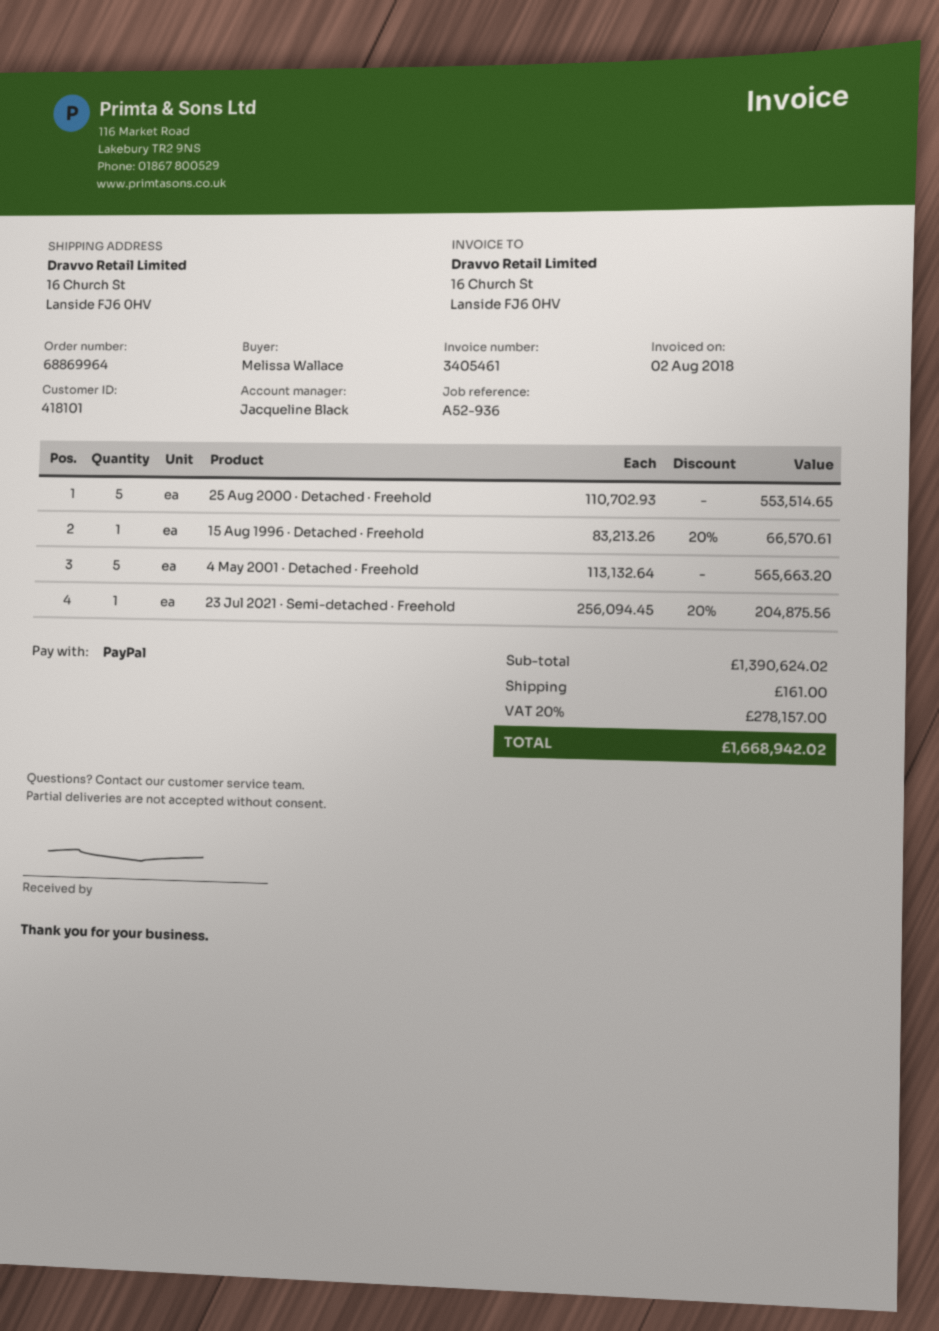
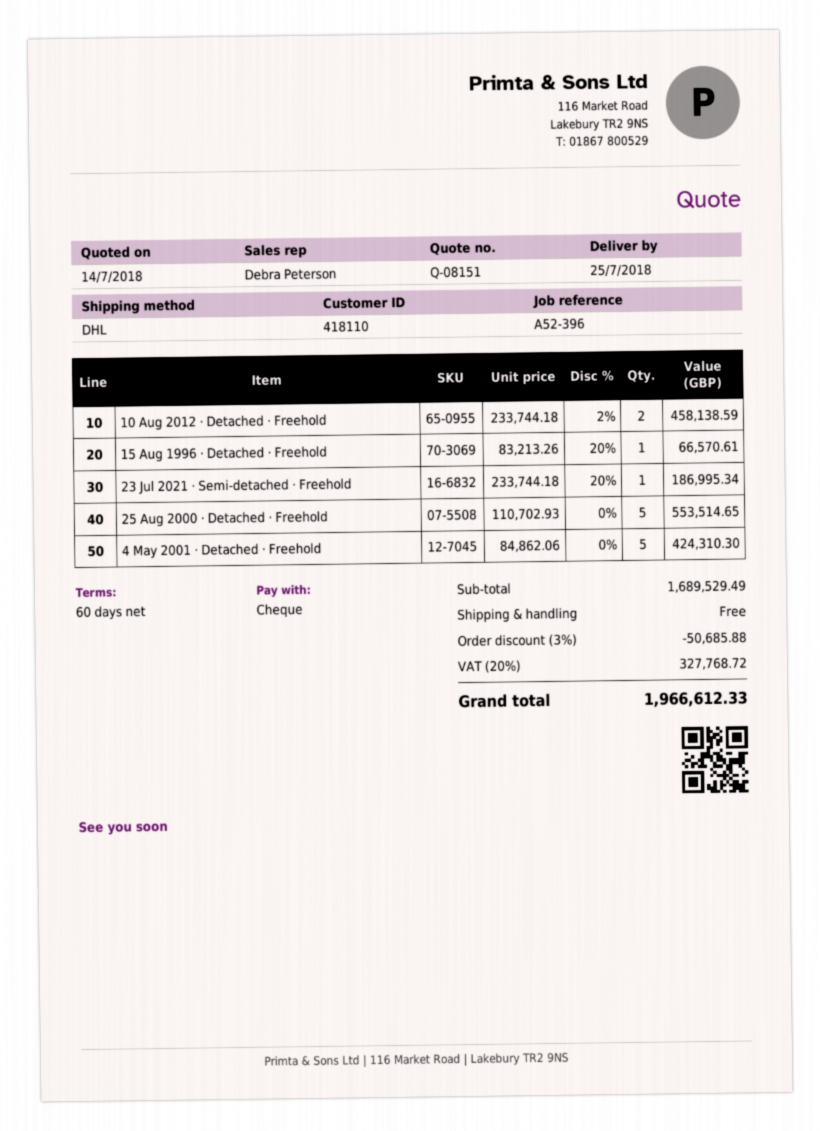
customer number: 418101 -> 418110
reference: A52-936 -> A52-396
sales rep: Jacqueline Black -> Debra Peterson
payment method: PayPal -> cheque
4 May 2001 · Detached · Freehold: 5 x 113132.64 = 565663.20 -> 5 x 84862.06 = 424310.30
23 Jul 2021 · Semi-detached · Freehold: 1 x 256094.45 - 20% = 204875.56 -> 1 x 233744.18 - 20% = 186995.34
10 Aug 2012 · Detached · Freehold: none -> 2 x 233744.18 - 2% = 458138.59
subtotal: 1390624.02 -> 1689529.49
discount: none -> 3% = 50685.88
shipping: 161.00 -> 0.00
tax: 20% = 278157.00 -> 20% = 327768.72
total: 1668942.02 -> 1966612.33

